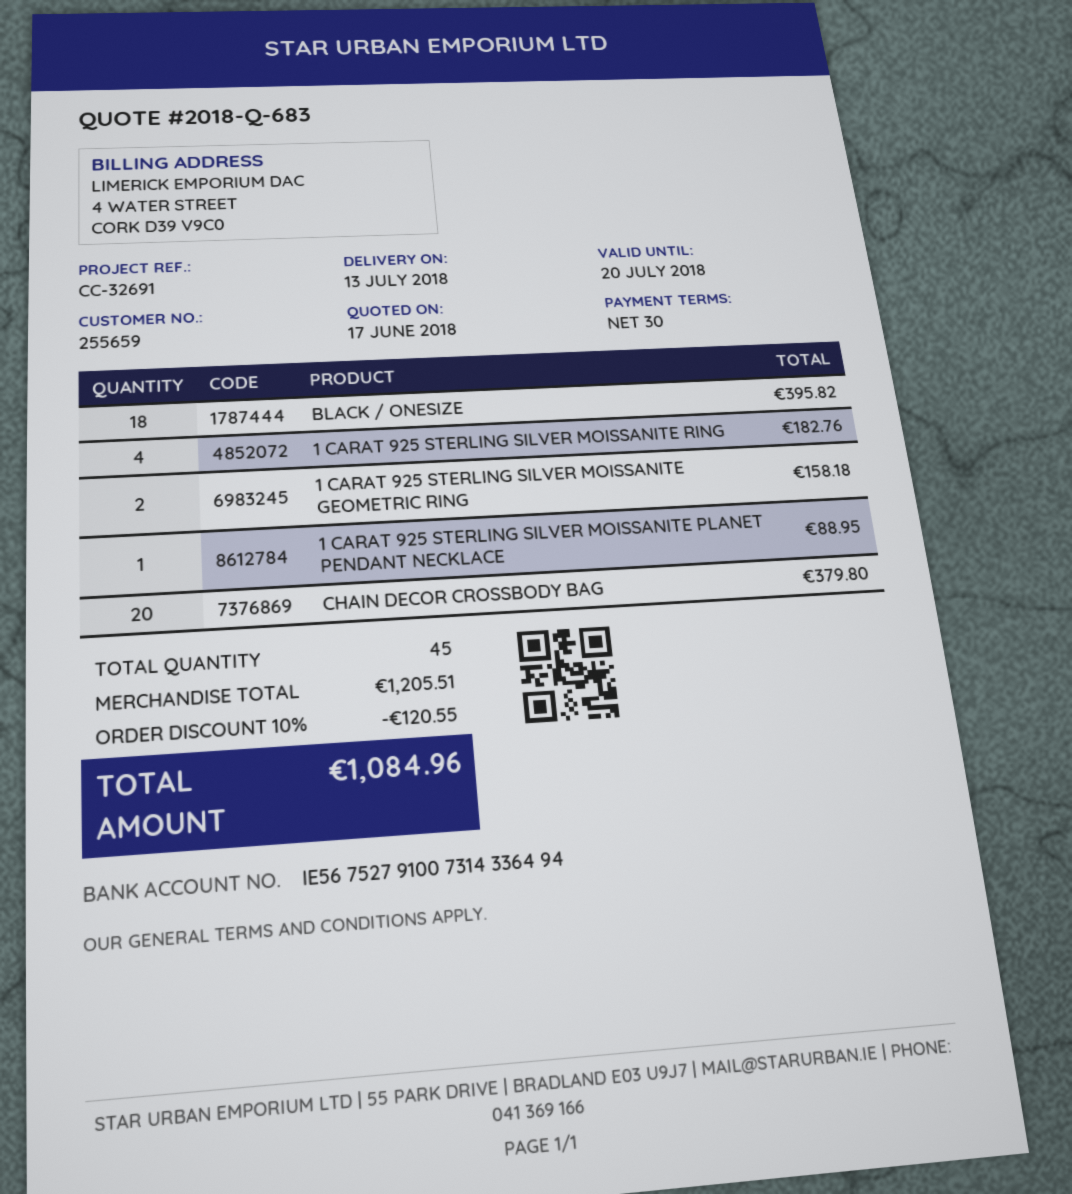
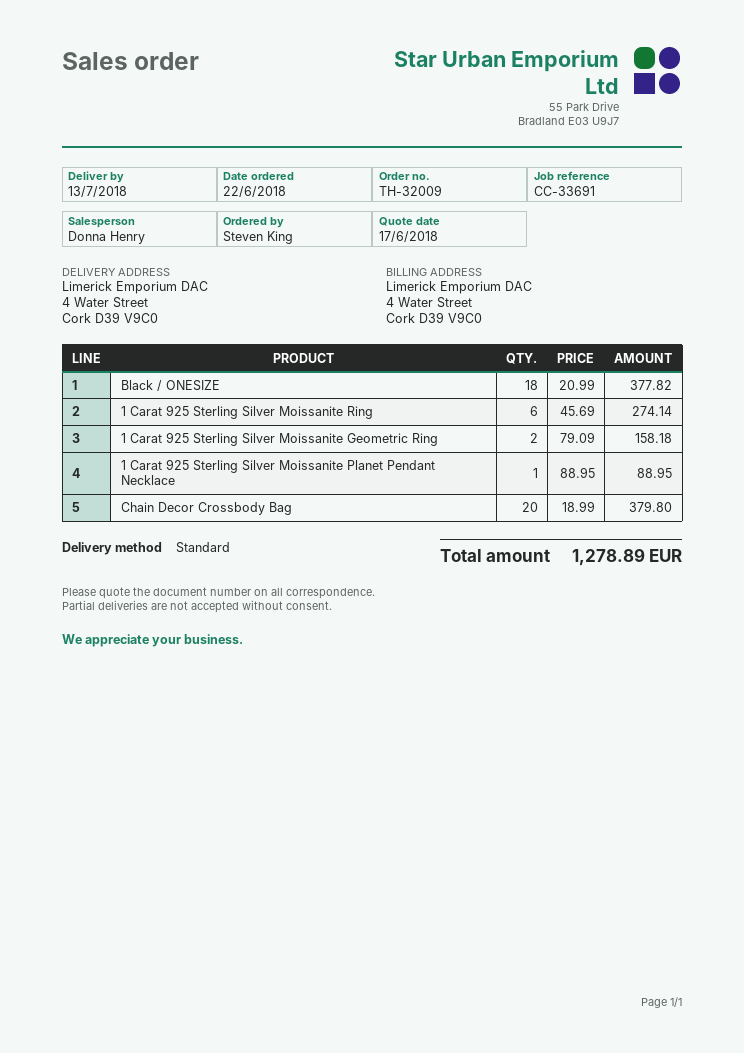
reference: CC-32691 -> CC-33691
BLACK / ONESIZE: 18 for 395.82 -> 18 for 377.82
1 CARAT 925 STERLING SILVER MOISSANITE RING: 4 for 182.76 -> 6 for 274.14
discount: 10% = 120.55 -> none
total: 1084.96 -> 1278.89

